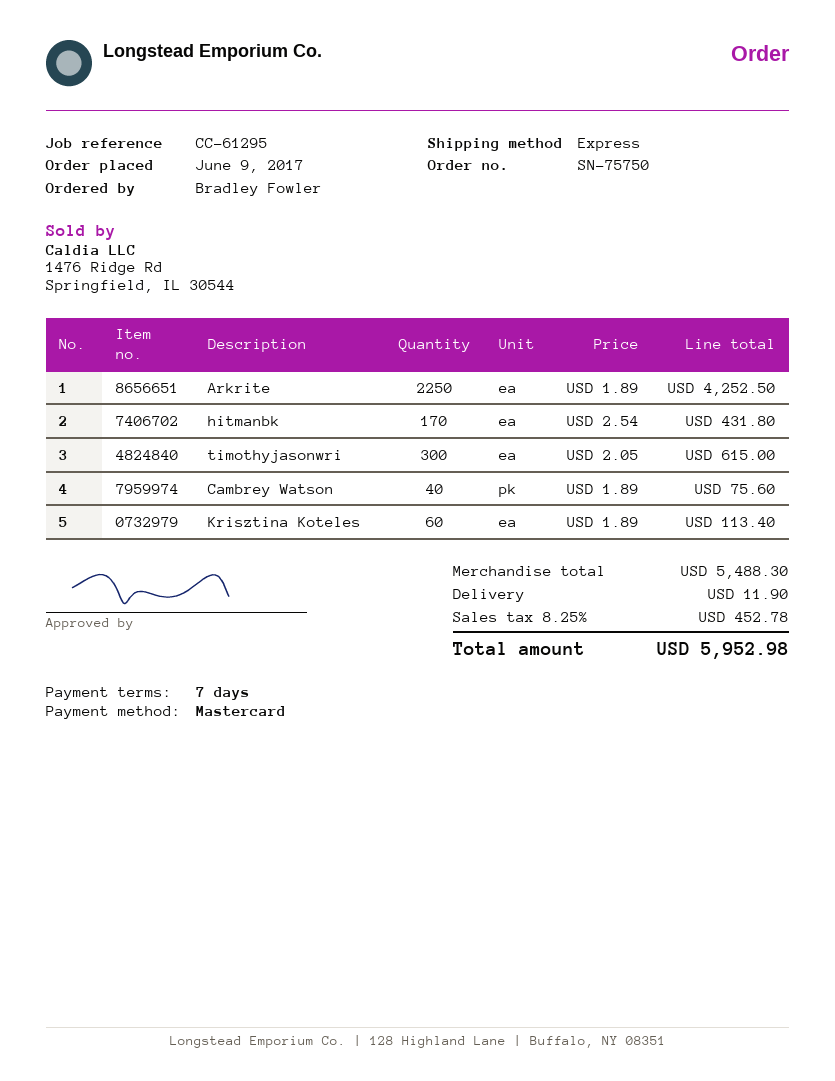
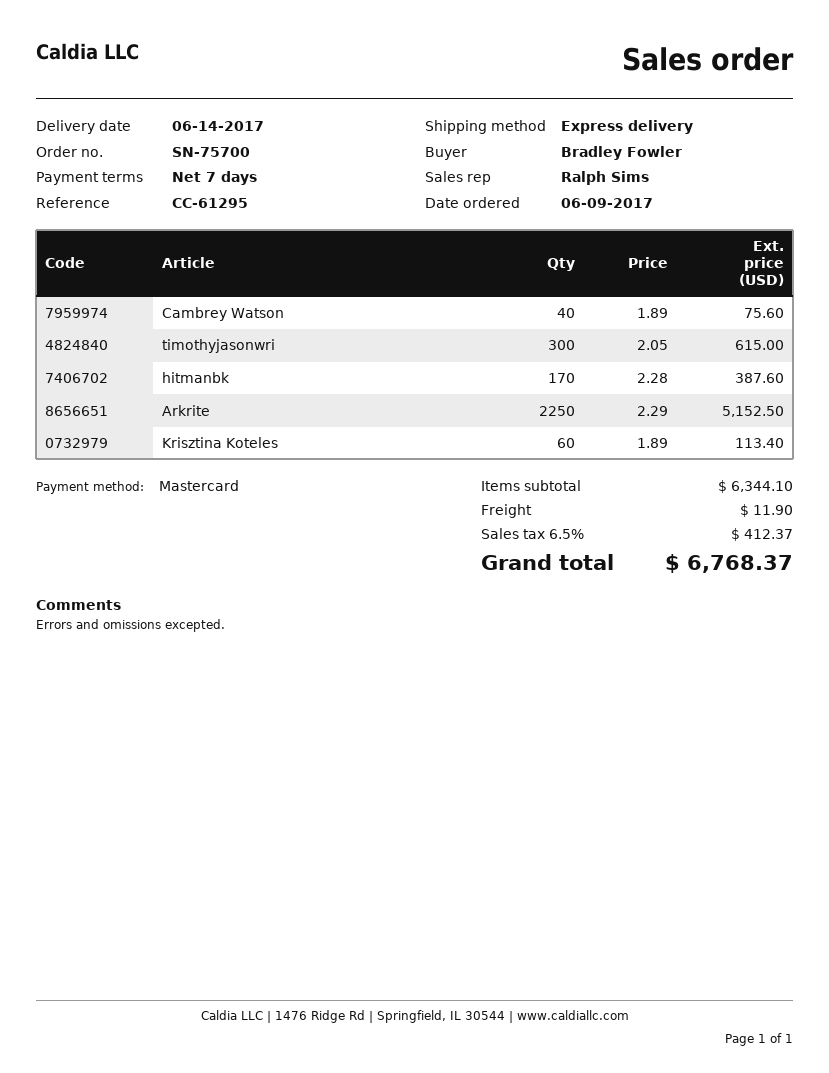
order number: SN-75750 -> SN-75700
Arkrite: 2250 x 1.89 = 4252.50 -> 2250 x 2.29 = 5152.50
hitmanbk: 170 x 2.54 = 431.80 -> 170 x 2.28 = 387.60
subtotal: 5488.30 -> 6344.10
tax: 8.25% = 452.78 -> 6.5% = 412.37
total: 5952.98 -> 6768.37

